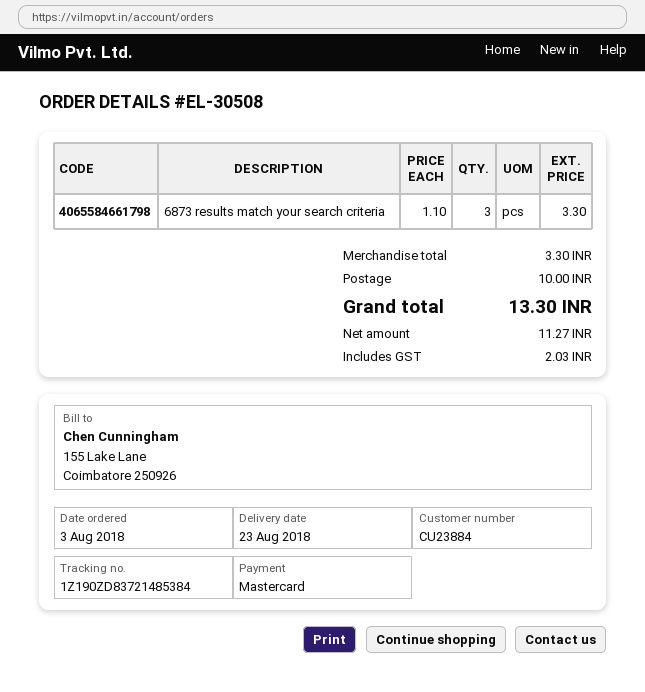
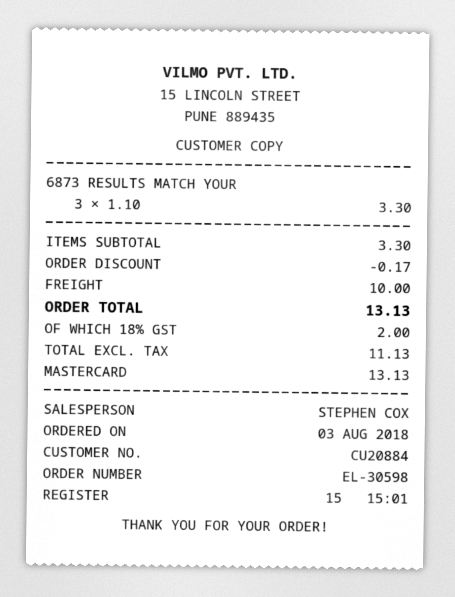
order number: EL-30508 -> EL-30598
customer number: CU23884 -> CU20884
discount: none -> 0.17
net: 11.27 -> 11.13
tax: 2.03 -> 2.00
total: 13.30 -> 13.13

